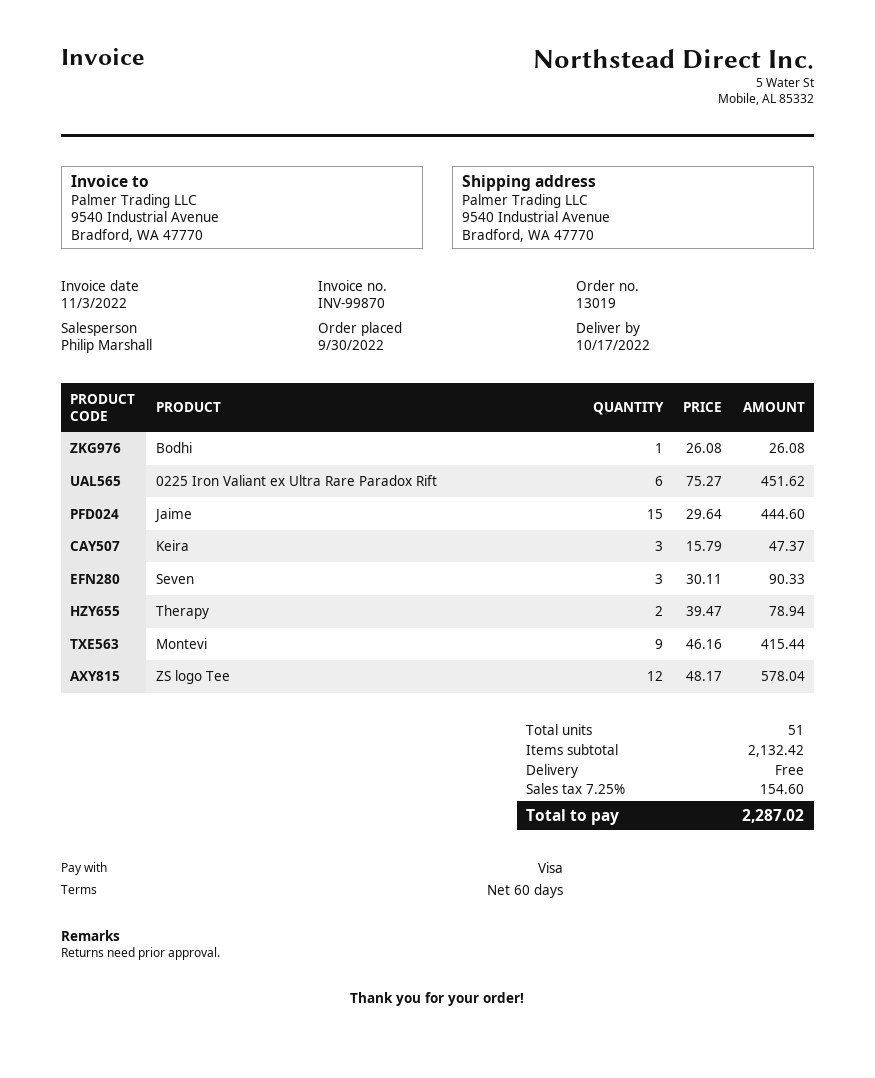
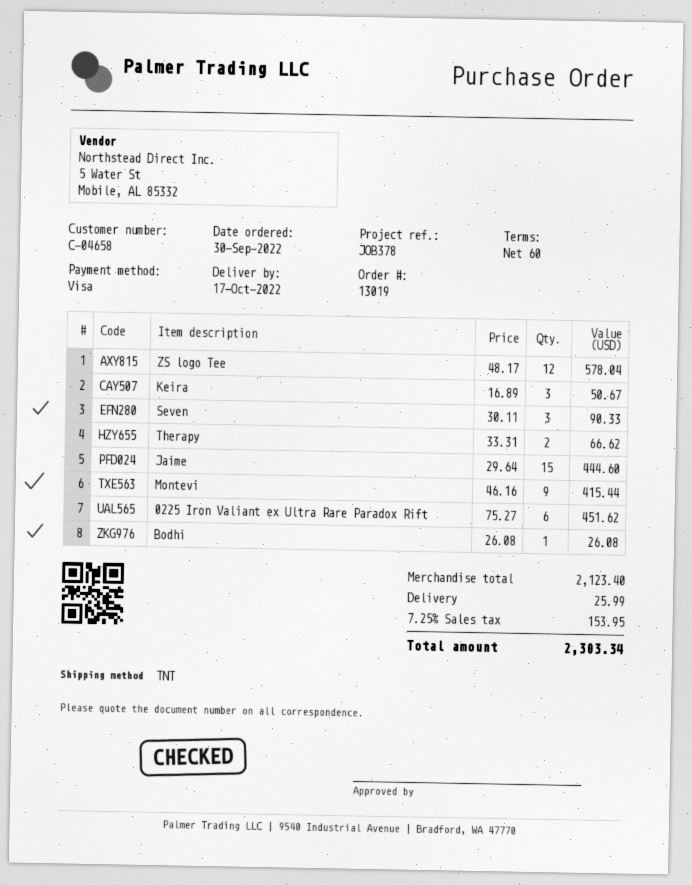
Keira: 3 x 15.79 = 47.37 -> 3 x 16.89 = 50.67
Therapy: 2 x 39.47 = 78.94 -> 2 x 33.31 = 66.62
subtotal: 2132.42 -> 2123.40
shipping: 0.00 -> 25.99
tax: 7.25% = 154.60 -> 7.25% = 153.95
total: 2287.02 -> 2303.34

